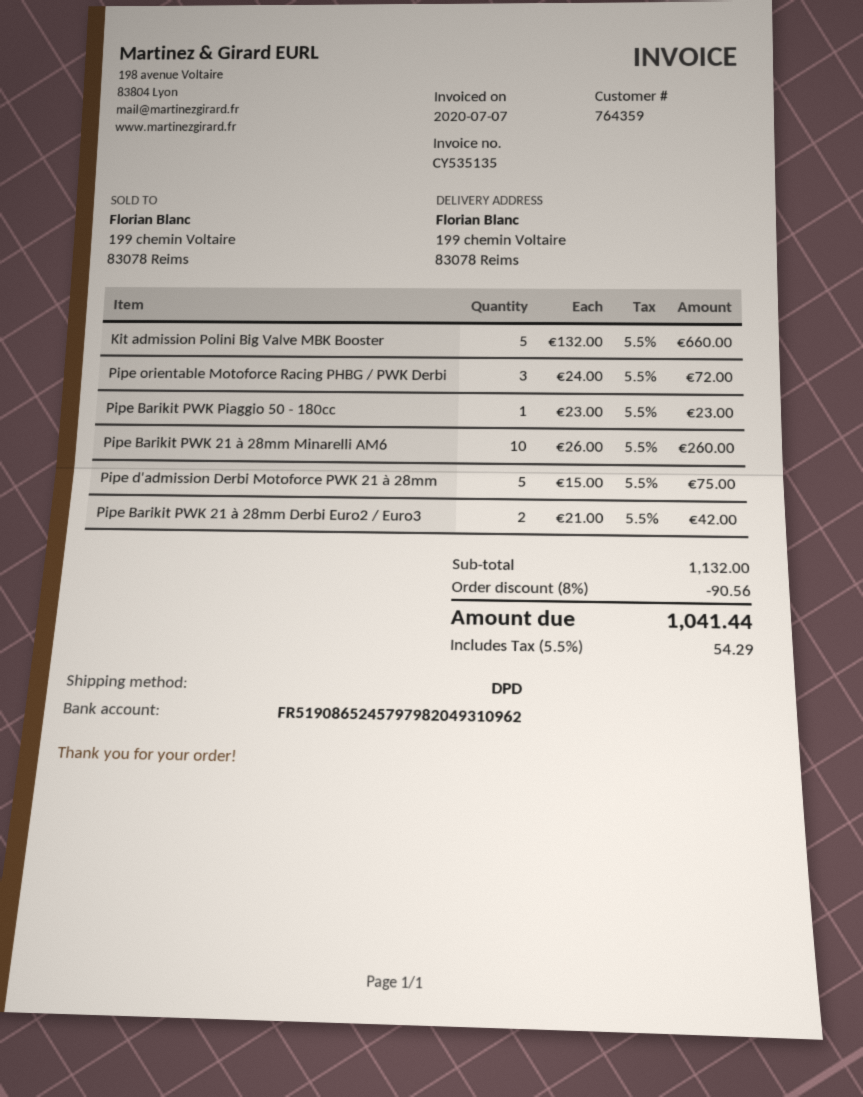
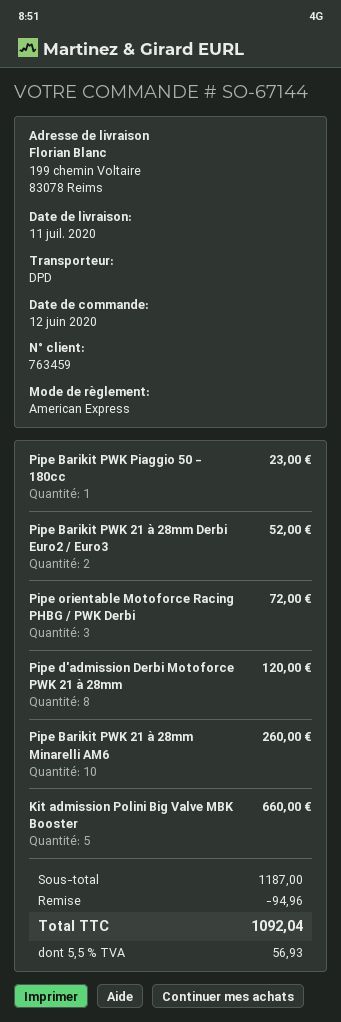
customer number: 764359 -> 763459
Pipe d'admission Derbi Motoforce PWK 21 à 28mm: 5 for 75.00 -> 8 for 120.00
Pipe Barikit PWK 21 à 28mm Derbi Euro2 / Euro3: 2 for 42.00 -> 2 for 52.00
subtotal: 1132.00 -> 1187.00
discount: 90.56 -> 94.96
tax: 5.5% = 54.29 -> 5.5% = 56.93
total: 1041.44 -> 1092.04

